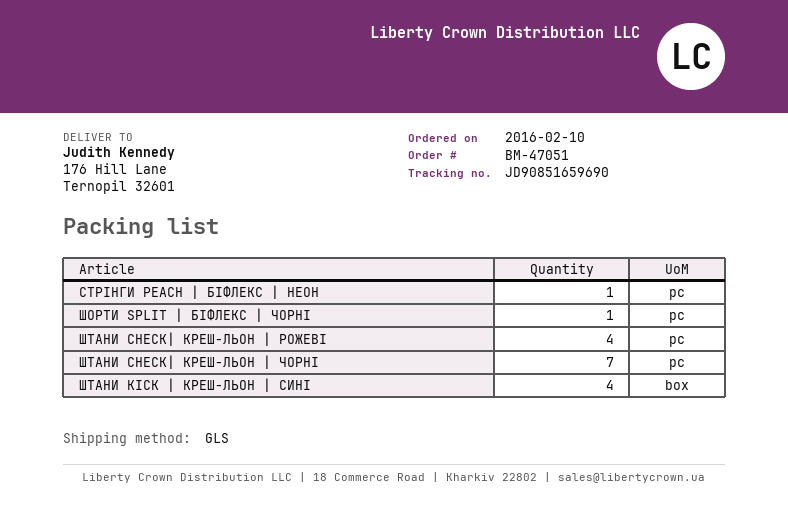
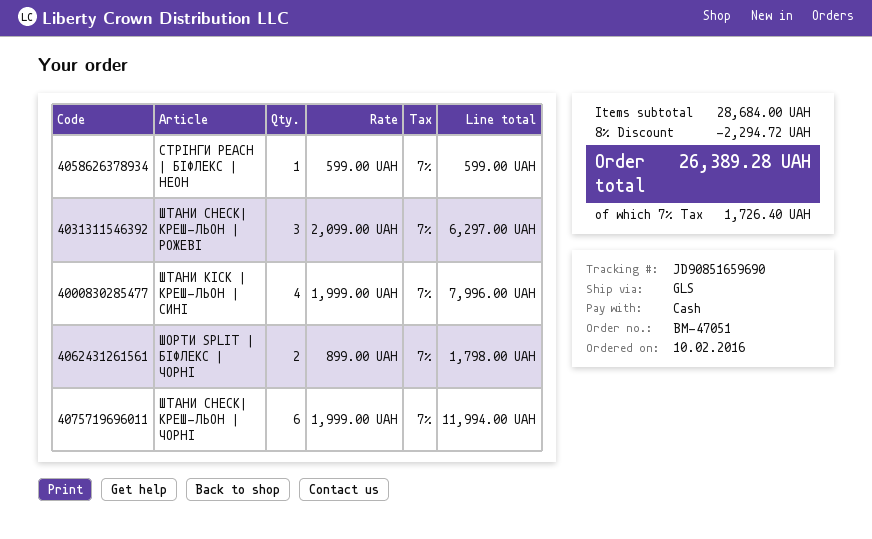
ШОРТИ SPLIT | БІФЛЕКС | ЧОРНІ: 1 -> 2
ШТАНИ CHECK| КРЕШ-ЛЬОН | РОЖЕВІ: 4 -> 3
ШТАНИ CHECK| КРЕШ-ЛЬОН | ЧОРНІ: 7 -> 6

